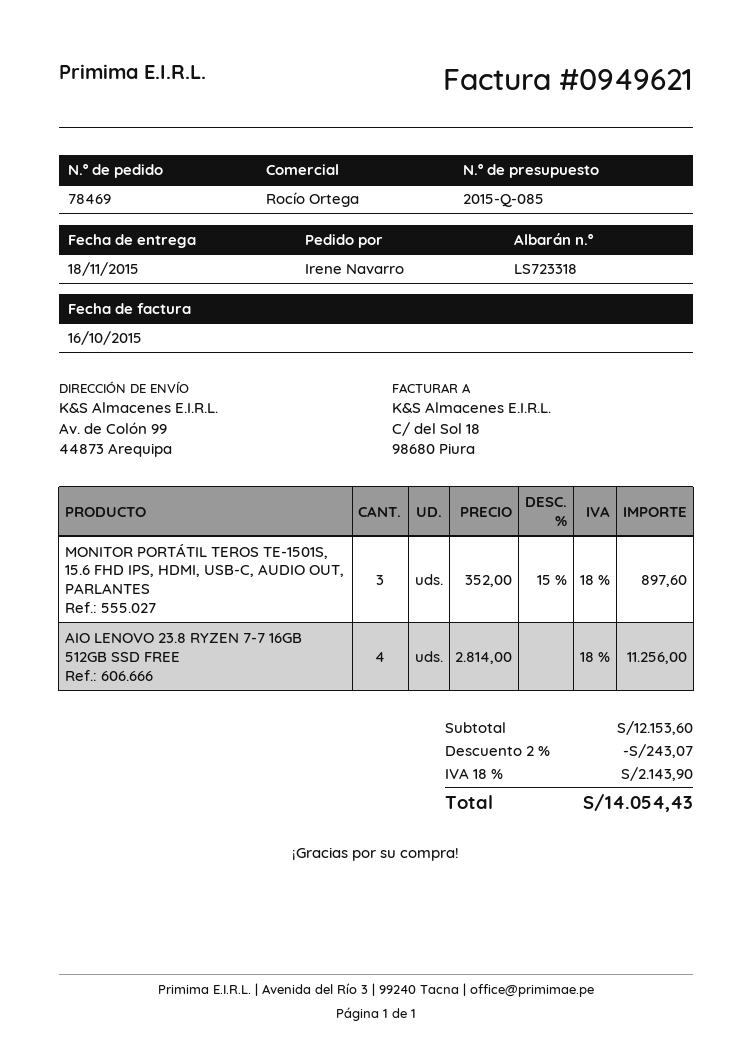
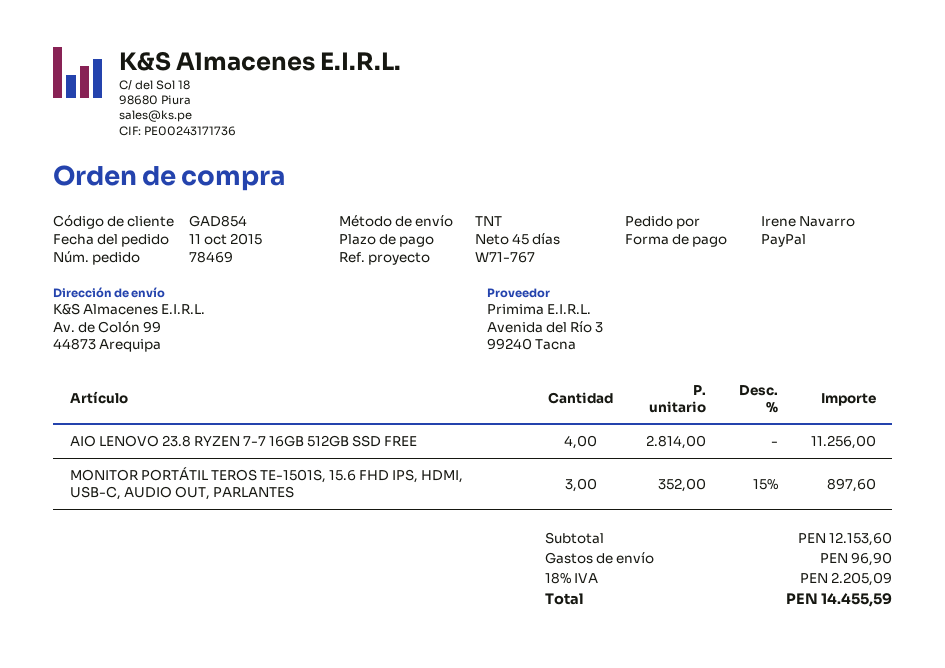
discount: 2% = 243.07 -> none
shipping: none -> 96.90
tax: 18% = 2143.90 -> 18% = 2205.09
total: 14054.43 -> 14455.59

